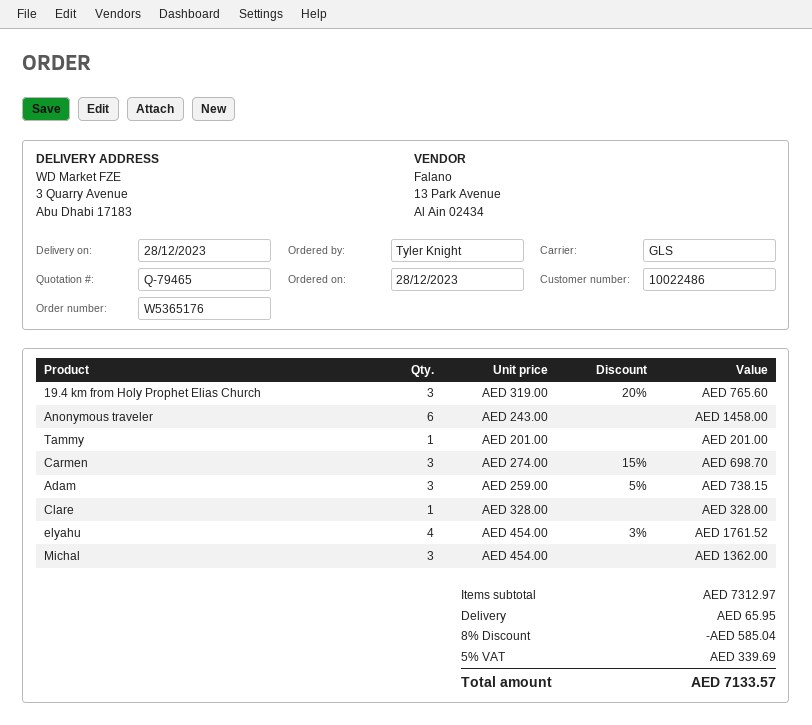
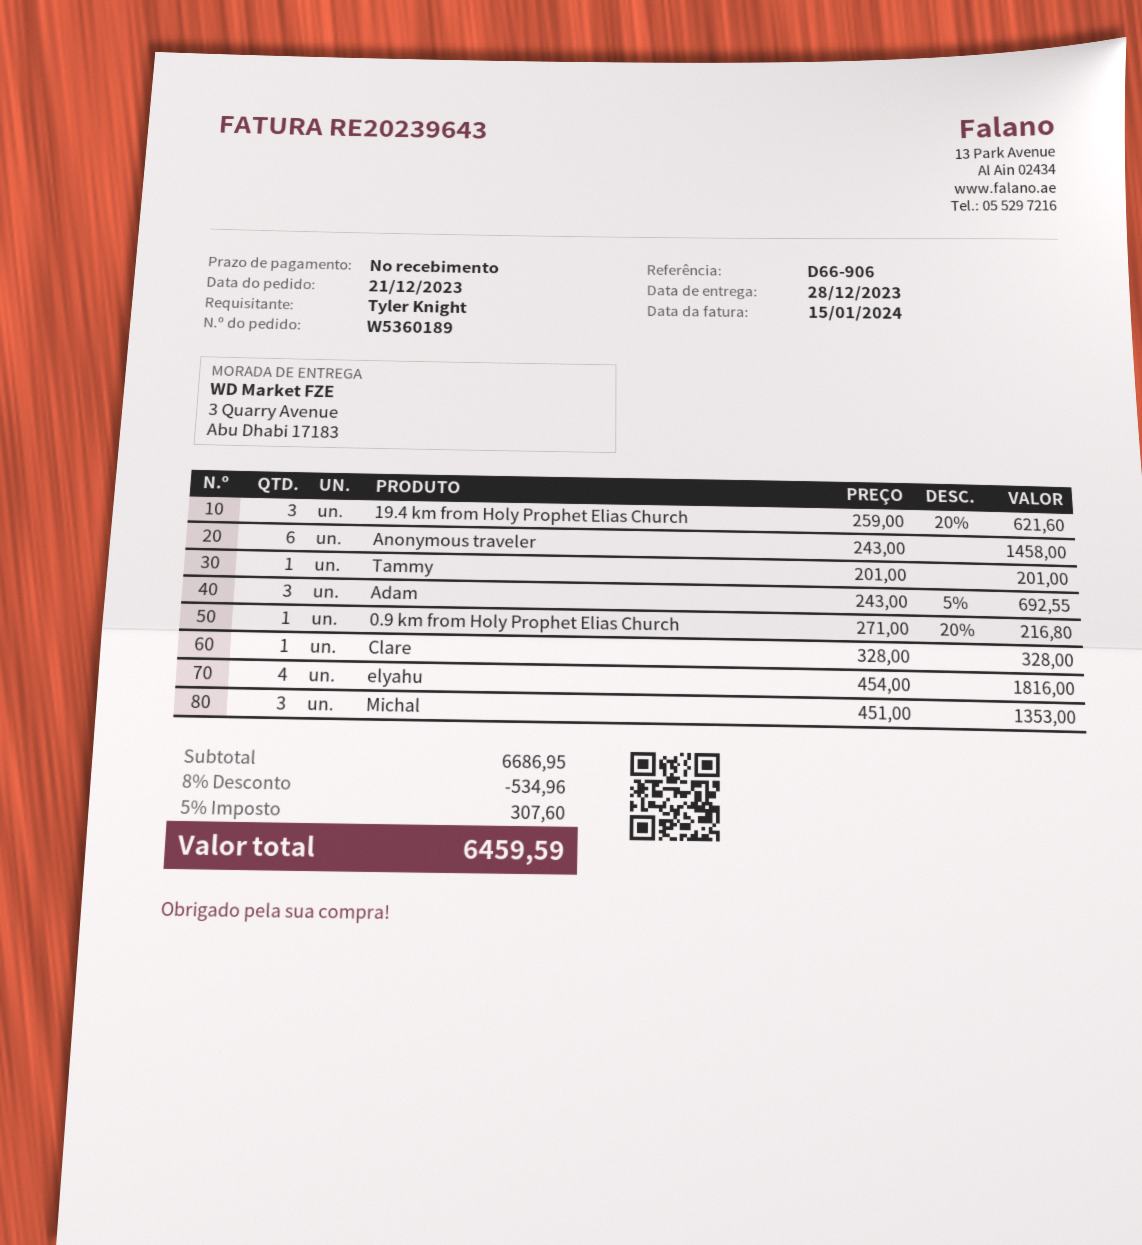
order number: W5365176 -> W5360189
order date: 2023-12-28 -> 2023-12-21
19.4 km from Holy Prophet Elias Church: 3 x 319.00 - 20% = 765.60 -> 3 x 259.00 - 20% = 621.60
Carmen: 3 x 274.00 - 15% = 698.70 -> none
Adam: 3 x 259.00 - 5% = 738.15 -> 3 x 243.00 - 5% = 692.55
elyahu: 4 x 454.00 - 3% = 1761.52 -> 4 x 454.00 = 1816.00
Michal: 3 x 454.00 = 1362.00 -> 3 x 451.00 = 1353.00
0.9 km from Holy Prophet Elias Church: none -> 1 x 271.00 - 20% = 216.80
subtotal: 7312.97 -> 6686.95
discount: 8% = 585.04 -> 8% = 534.96
shipping: 65.95 -> none
tax: 5% = 339.69 -> 5% = 307.60
total: 7133.57 -> 6459.59

